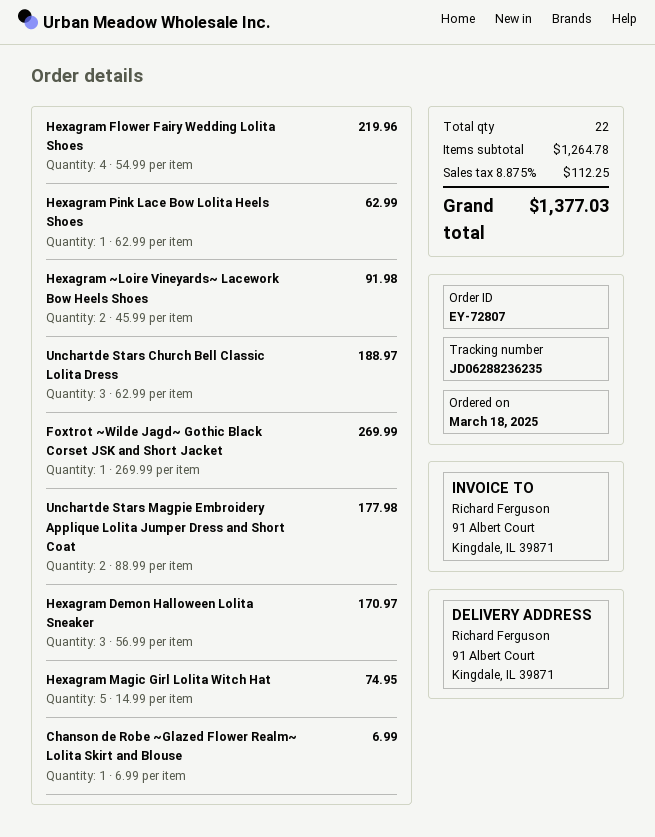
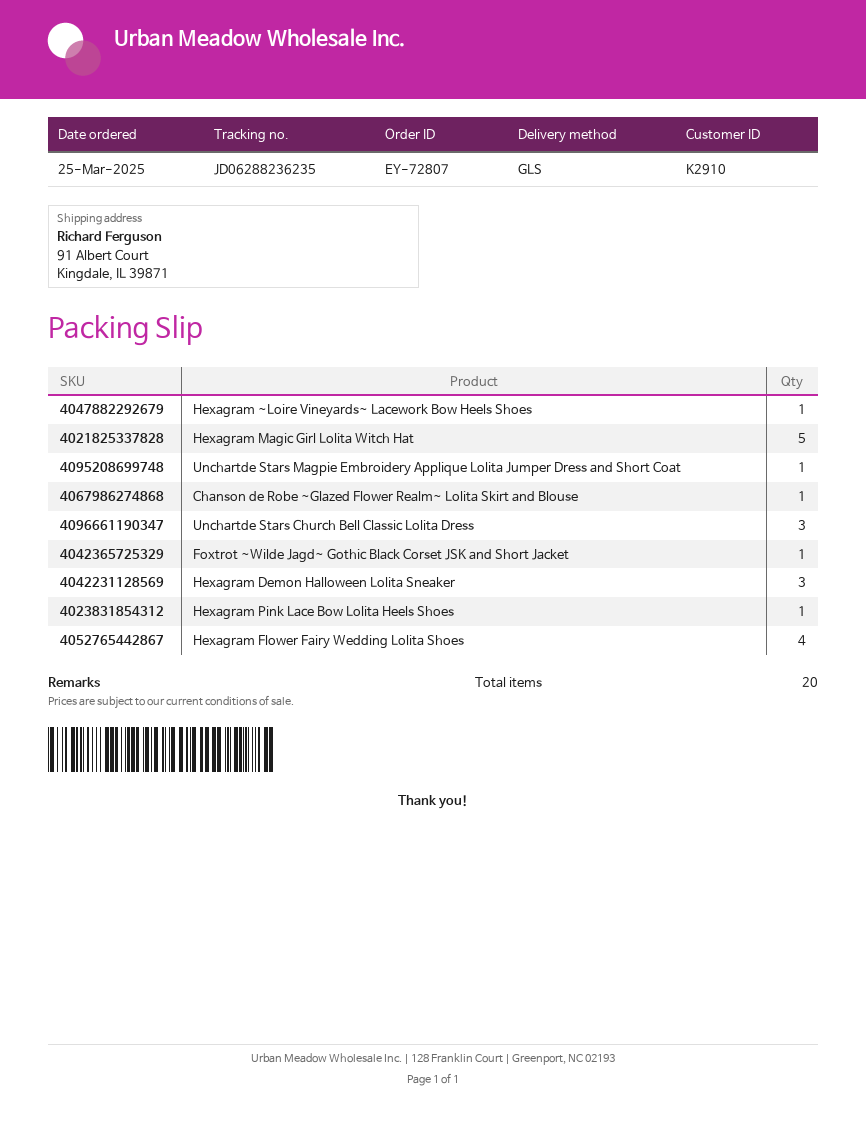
order date: 2025-03-18 -> 2025-03-25
Hexagram ~Loire Vineyards~ Lacework Bow Heels Shoes: 2 -> 1
Unchartde Stars Magpie Embroidery Applique Lolita Jumper Dress and Short Coat: 2 -> 1
total quantity: 22 -> 20

